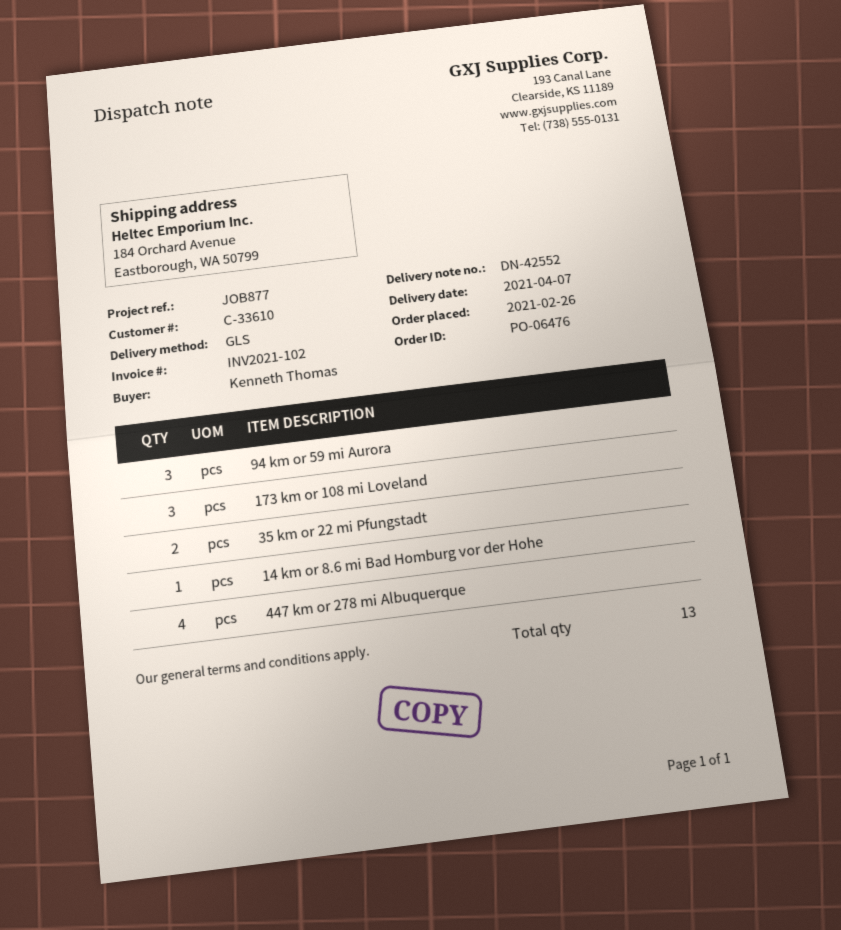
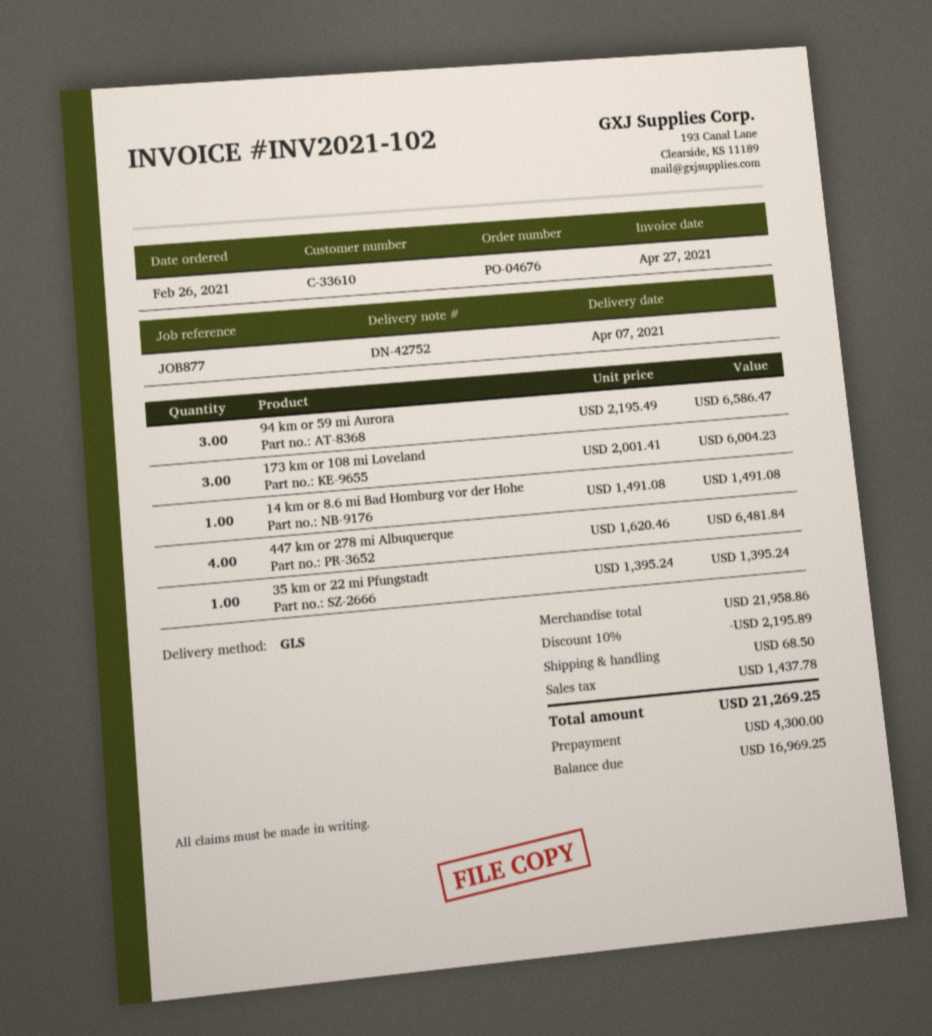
order number: PO-06476 -> PO-04676
delivery note number: DN-42552 -> DN-42752
35 km or 22 mi Pfungstadt: 2 -> 1

